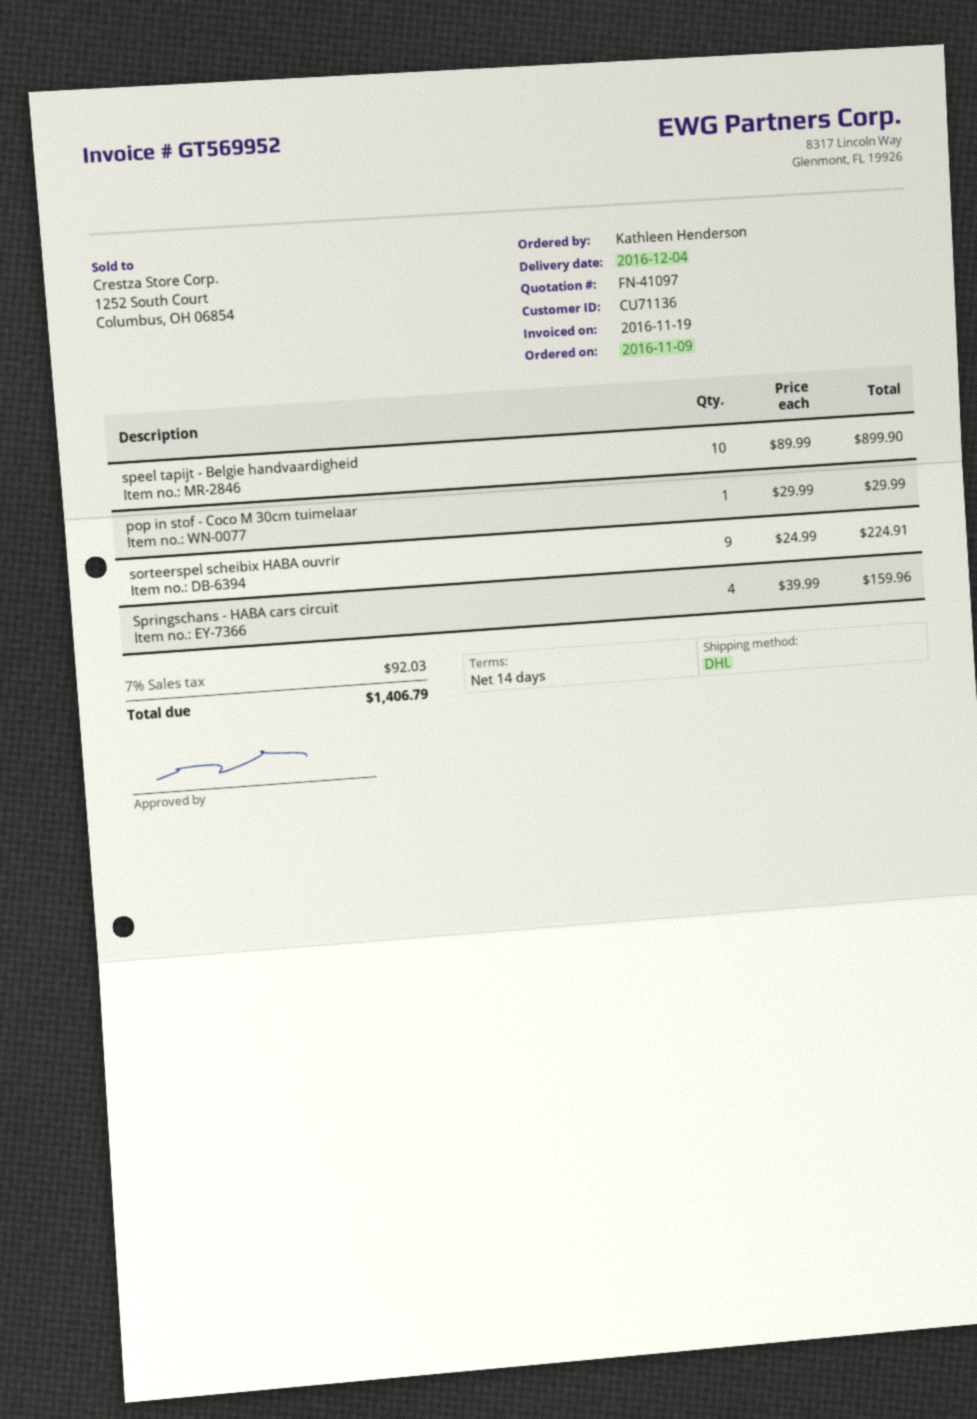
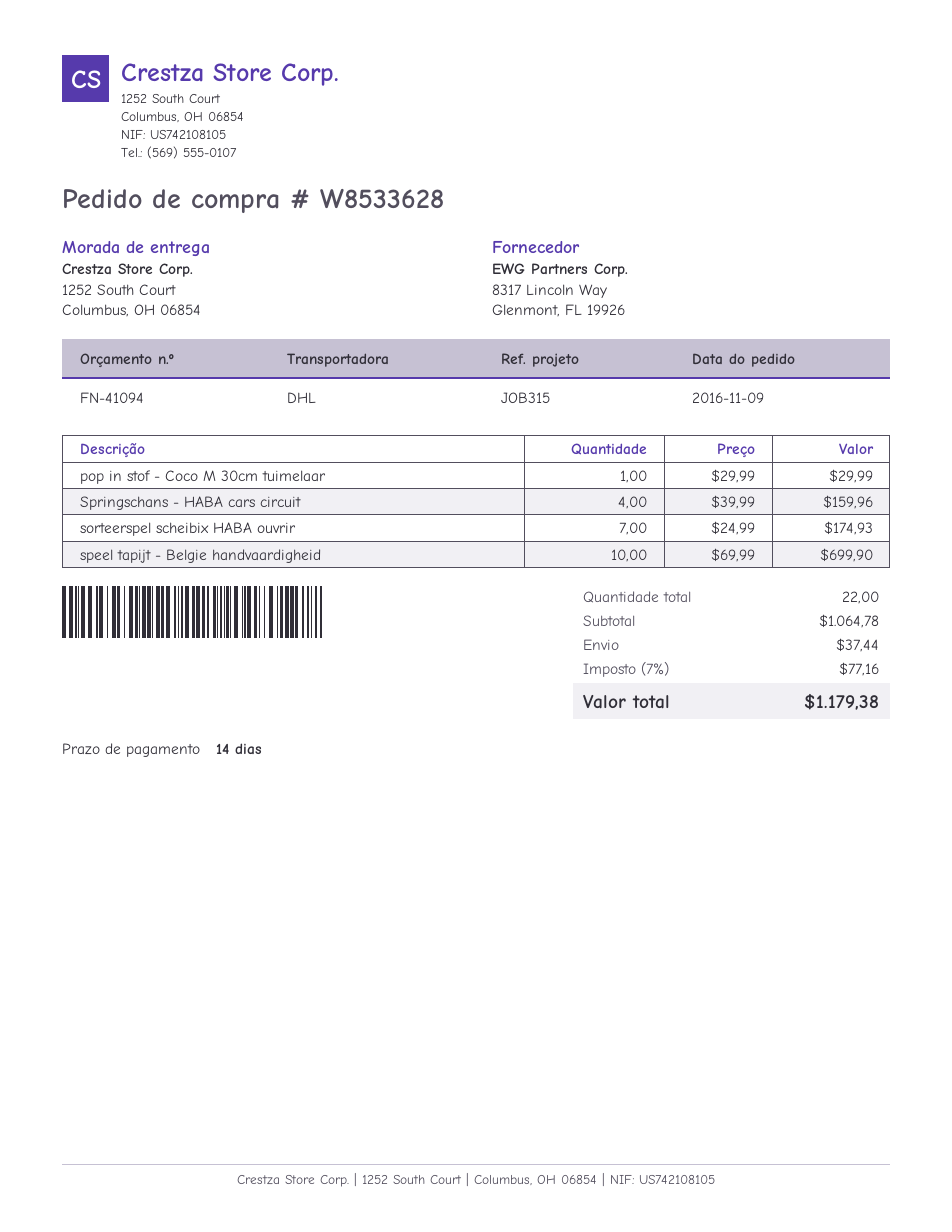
quote number: FN-41097 -> FN-41094
speel tapijt - Belgie handvaardigheid: 10 x 89.99 = 899.90 -> 10 x 69.99 = 699.90
sorteerspel scheibix HABA ouvrir: 9 x 24.99 = 224.91 -> 7 x 24.99 = 174.93
shipping: none -> 37.44
tax: 7% = 92.03 -> 7% = 77.16
total: 1406.79 -> 1179.38

